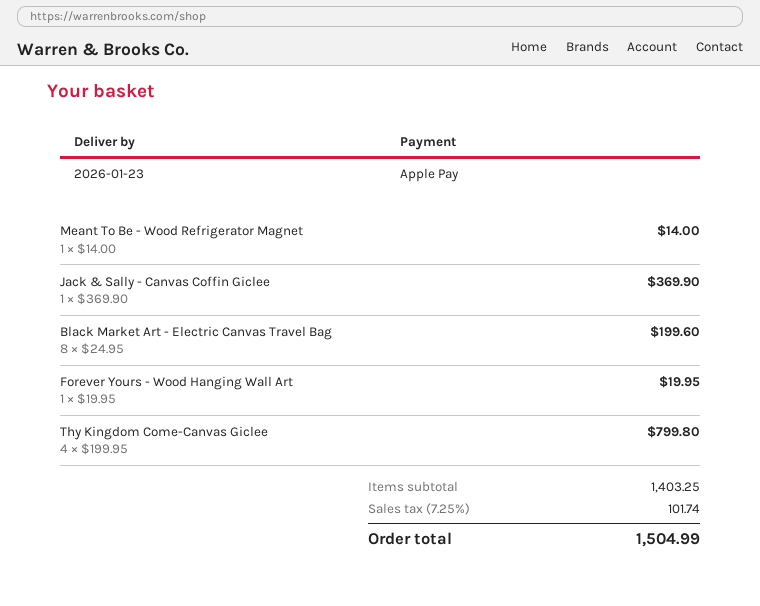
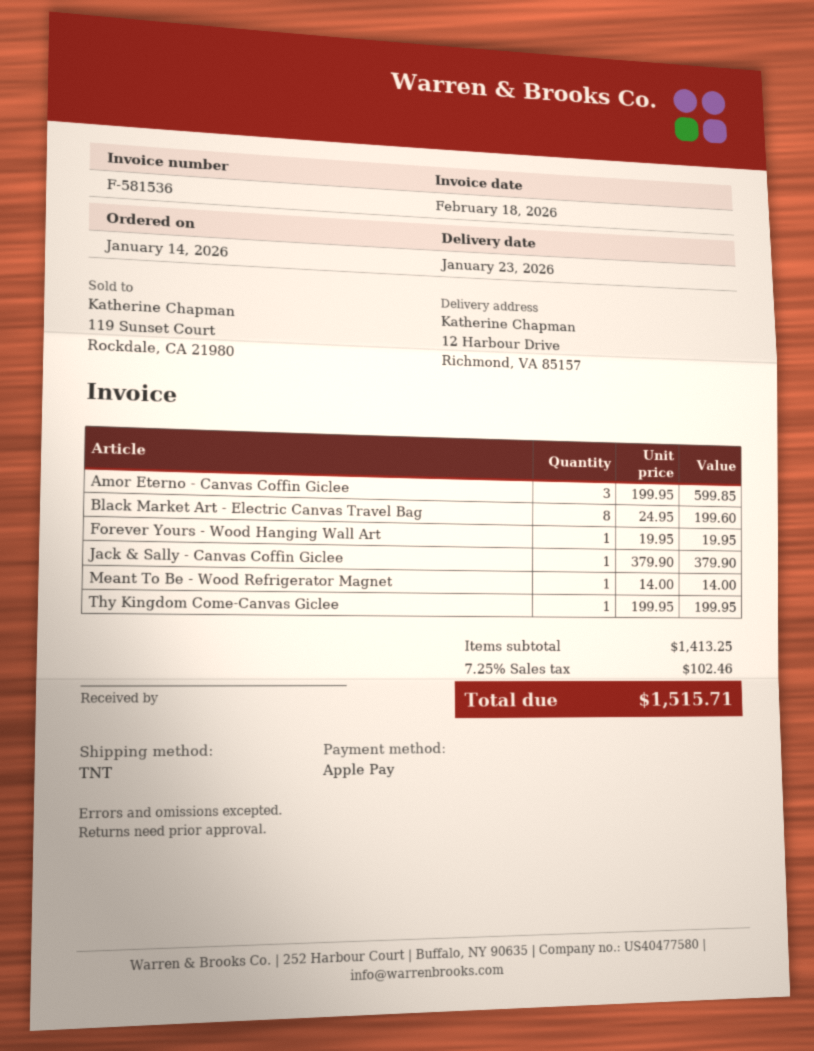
Jack & Sally - Canvas Coffin Giclee: 1 x 369.90 = 369.90 -> 1 x 379.90 = 379.90
Thy Kingdom Come-Canvas Giclee: 4 x 199.95 = 799.80 -> 1 x 199.95 = 199.95
Amor Eterno - Canvas Coffin Giclee: none -> 3 x 199.95 = 599.85
subtotal: 1403.25 -> 1413.25
tax: 7.25% = 101.74 -> 7.25% = 102.46
total: 1504.99 -> 1515.71

